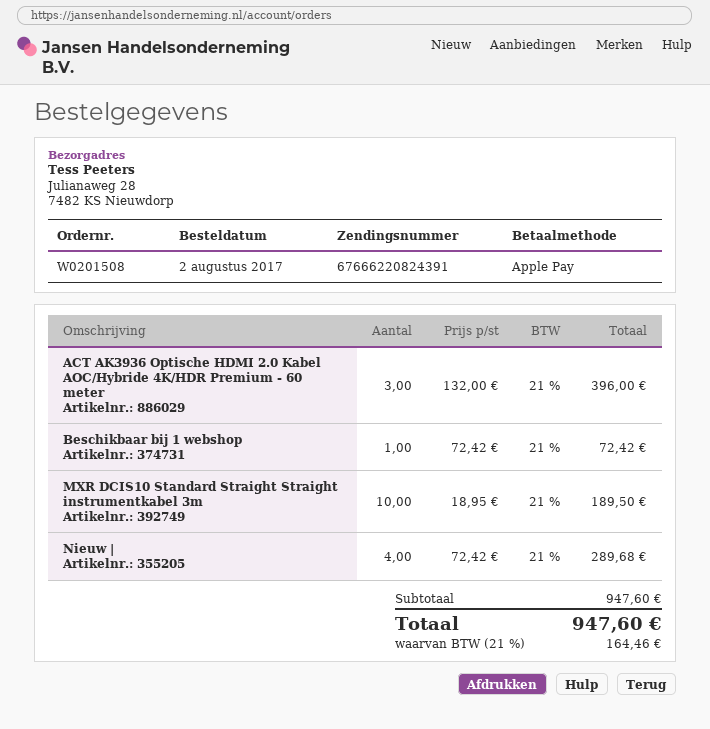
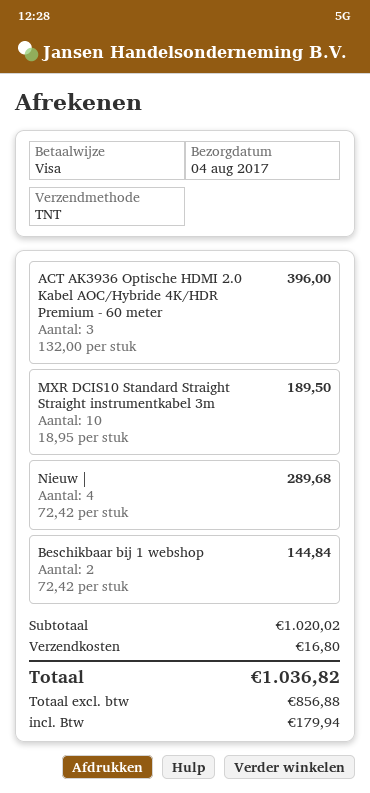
payment method: Apple Pay -> Visa
Beschikbaar bij 1 webshop: 1 x 72.42 = 72.42 -> 2 x 72.42 = 144.84
subtotal: 947.60 -> 1020.02
shipping: none -> 16.80
tax: 164.46 -> 179.94
total: 947.60 -> 1036.82

